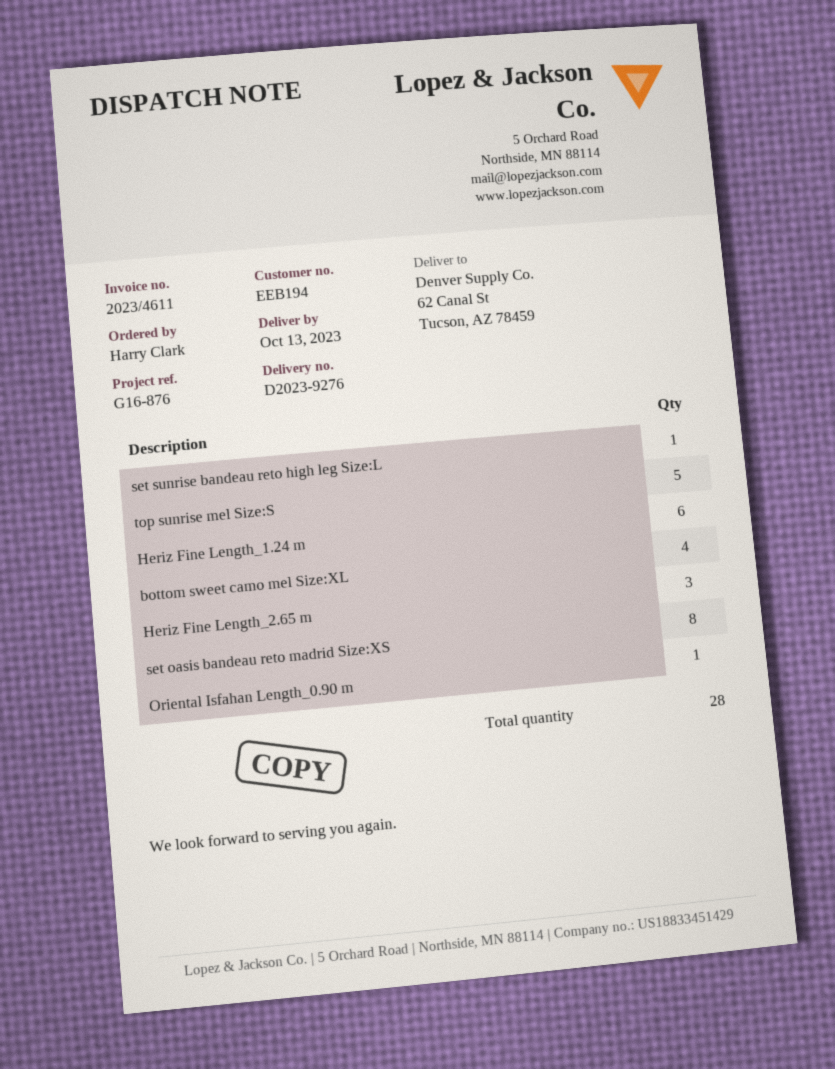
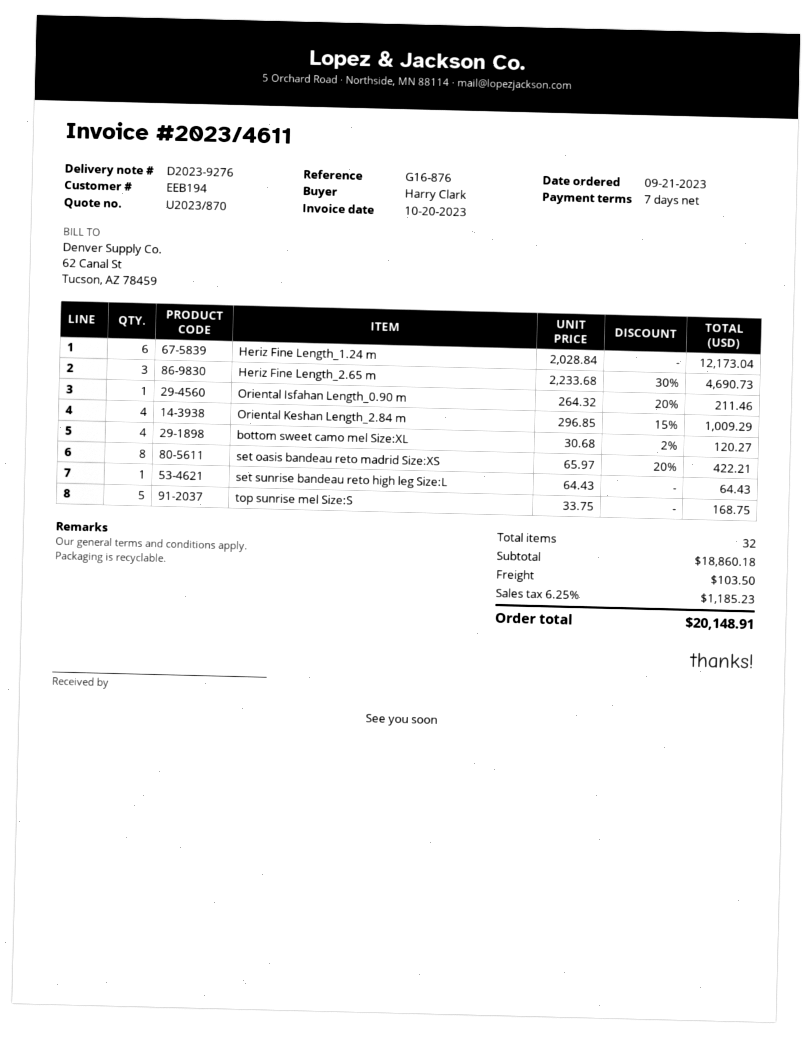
Oriental Keshan Length_2.84 m: none -> 4
total quantity: 28 -> 32

